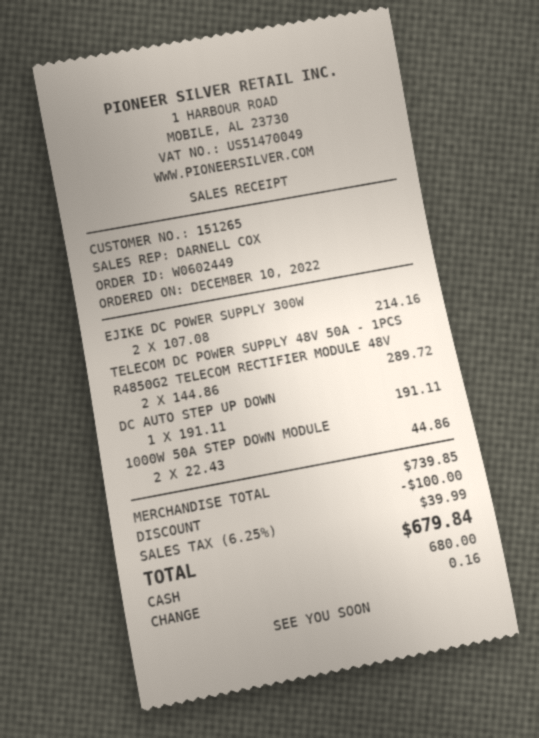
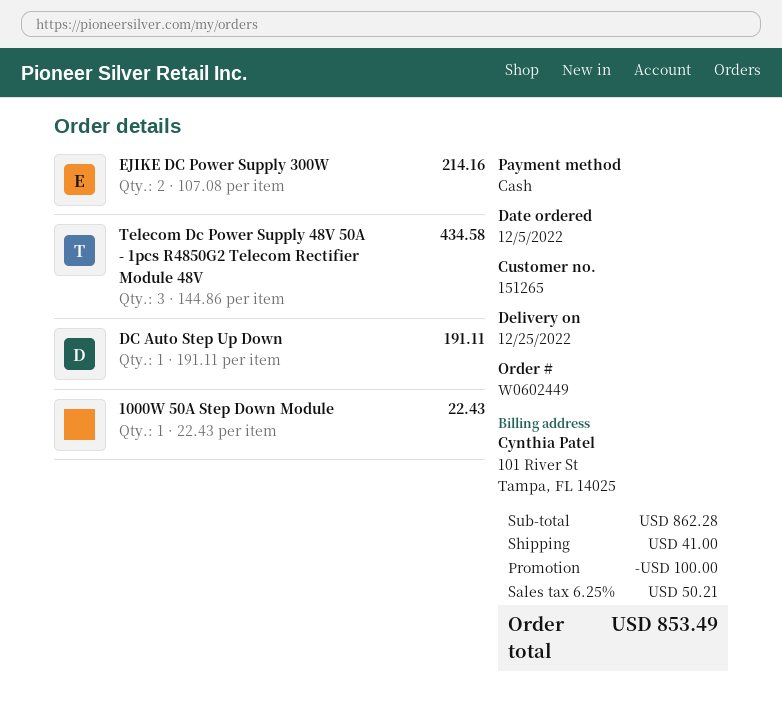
order date: 2022-12-10 -> 2022-12-05
TELECOM DC POWER SUPPLY 48V 50A - 1PCS R4850G2 TELECOM RECTIFIER MODULE 48V: 2 x 144.86 = 289.72 -> 3 x 144.86 = 434.58
1000W 50A STEP DOWN MODULE: 2 x 22.43 = 44.86 -> 1 x 22.43 = 22.43
subtotal: 739.85 -> 862.28
shipping: none -> 41.00
tax: 6.25% = 39.99 -> 6.25% = 50.21
total: 679.84 -> 853.49

